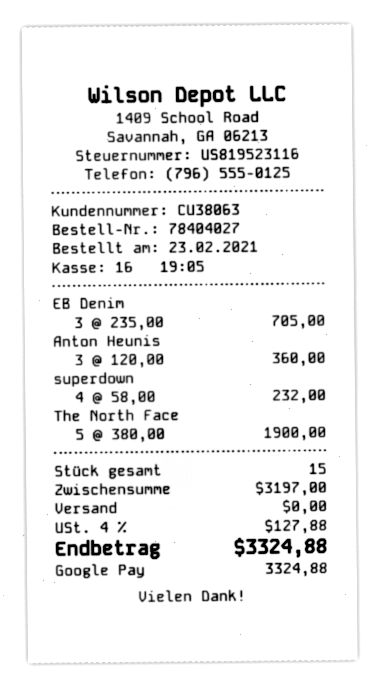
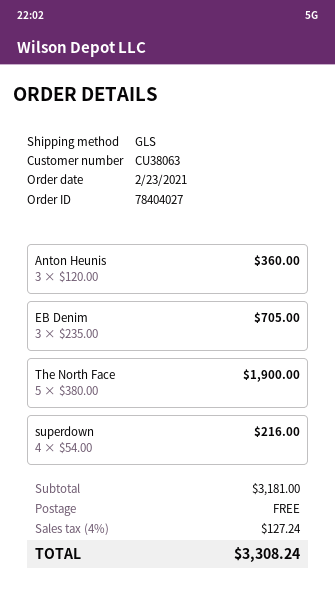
superdown: 4 x 58.00 = 232.00 -> 4 x 54.00 = 216.00
subtotal: 3197.00 -> 3181.00
tax: 4% = 127.88 -> 4% = 127.24
total: 3324.88 -> 3308.24

